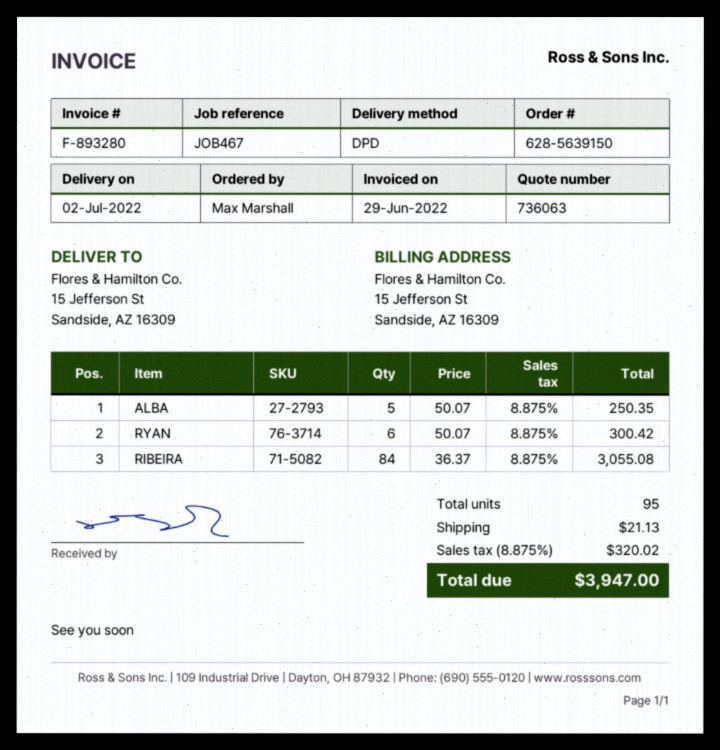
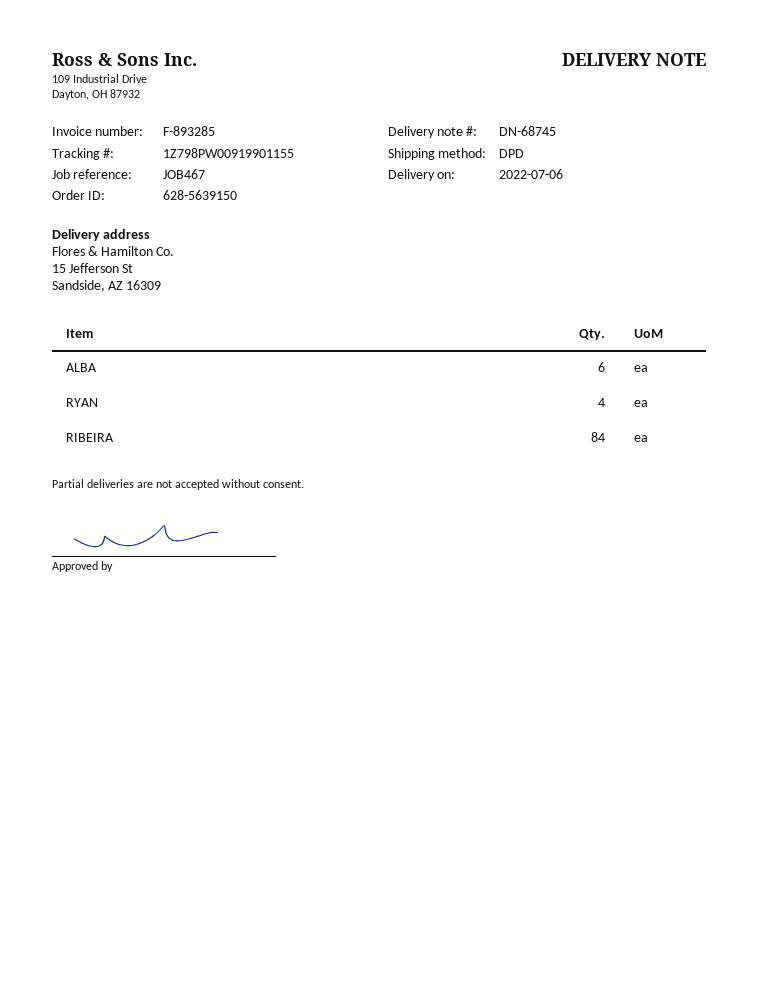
delivery date: 2022-07-02 -> 2022-07-06
invoice number: F-893280 -> F-893285
ALBA: 5 -> 6
RYAN: 6 -> 4

